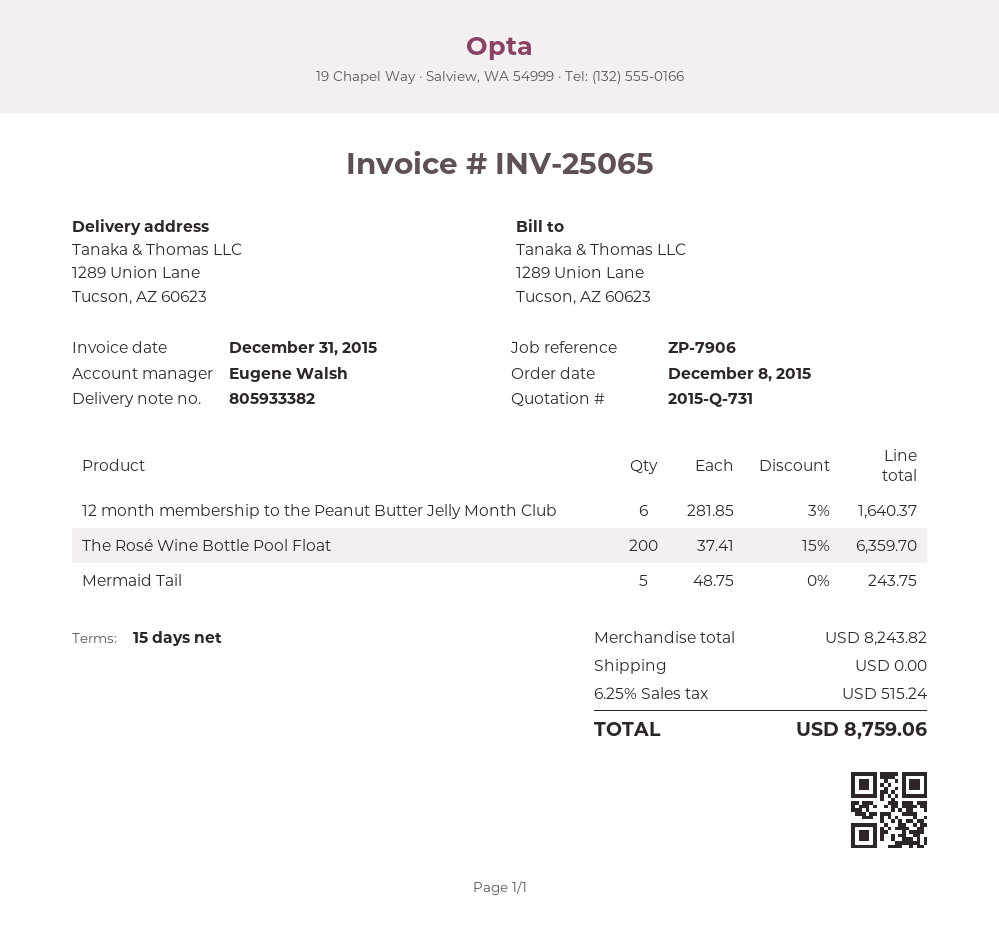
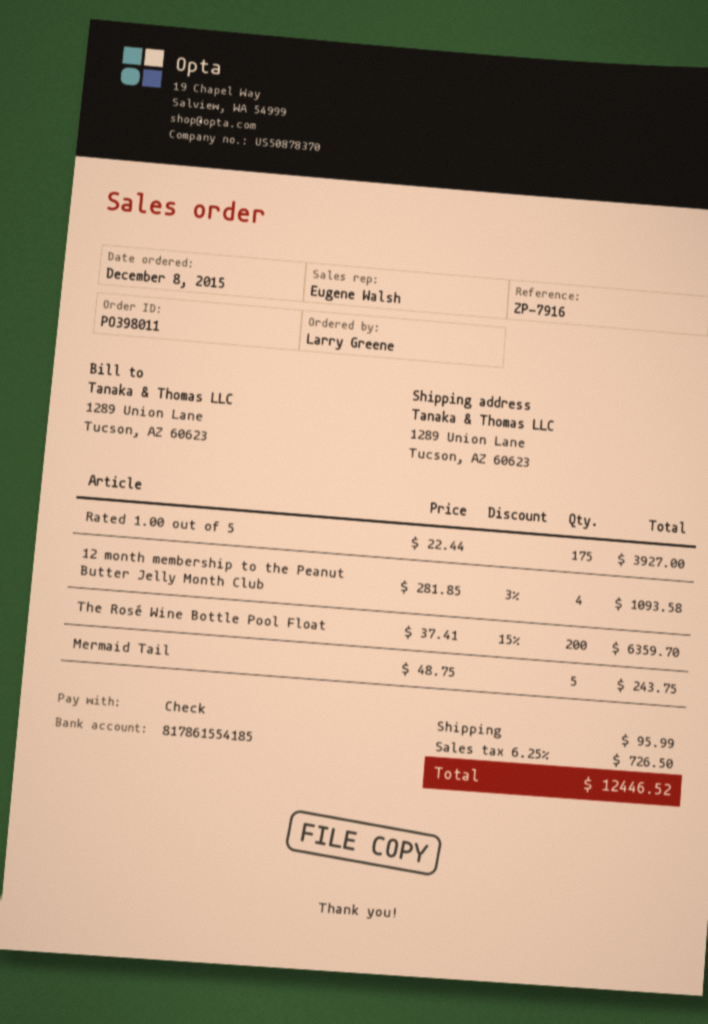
reference: ZP-7906 -> ZP-7916
12 month membership to the Peanut Butter Jelly Month Club: 6 x 281.85 - 3% = 1640.37 -> 4 x 281.85 - 3% = 1093.58
Rated 1.00 out of 5: none -> 175 x 22.44 = 3927.00
shipping: 0.00 -> 95.99
tax: 6.25% = 515.24 -> 6.25% = 726.50
total: 8759.06 -> 12446.52

